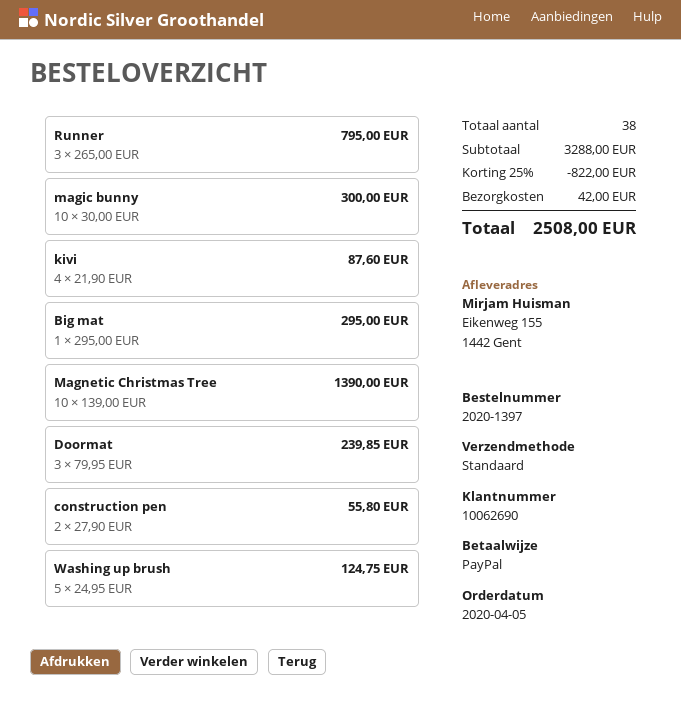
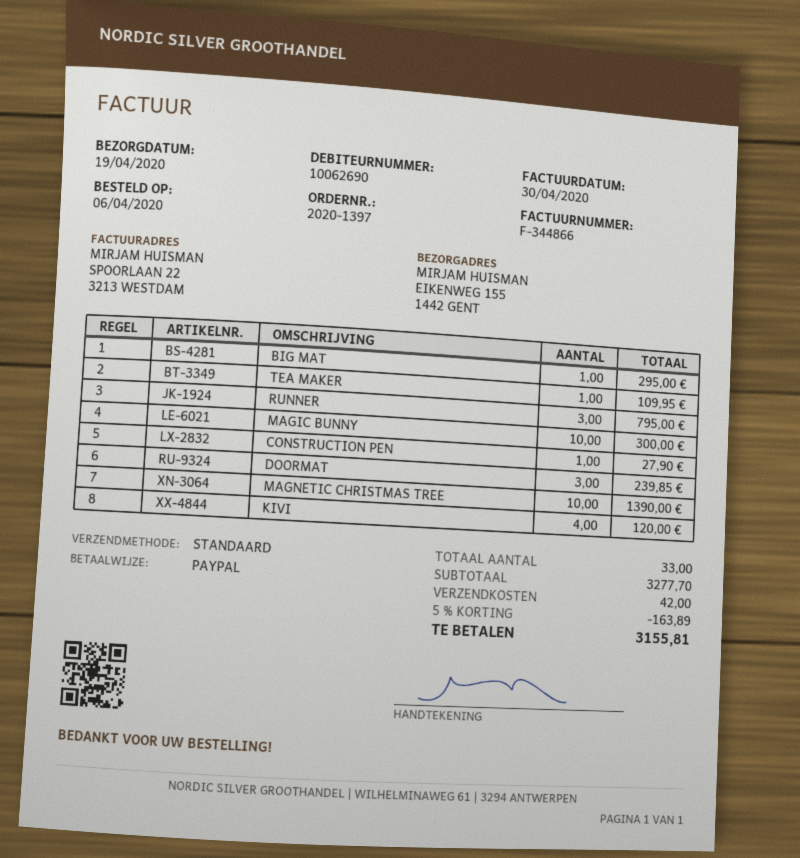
order date: 2020-04-05 -> 2020-04-06
kivi: 4 for 87.60 -> 4 for 120.00
construction pen: 2 for 55.80 -> 1 for 27.90
Washing up brush: 5 for 124.75 -> none
TEA MAKER: none -> 1 for 109.95
total quantity: 38 -> 33
subtotal: 3288.00 -> 3277.70
discount: 25% = 822.00 -> 5% = 163.89
total: 2508.00 -> 3155.81

